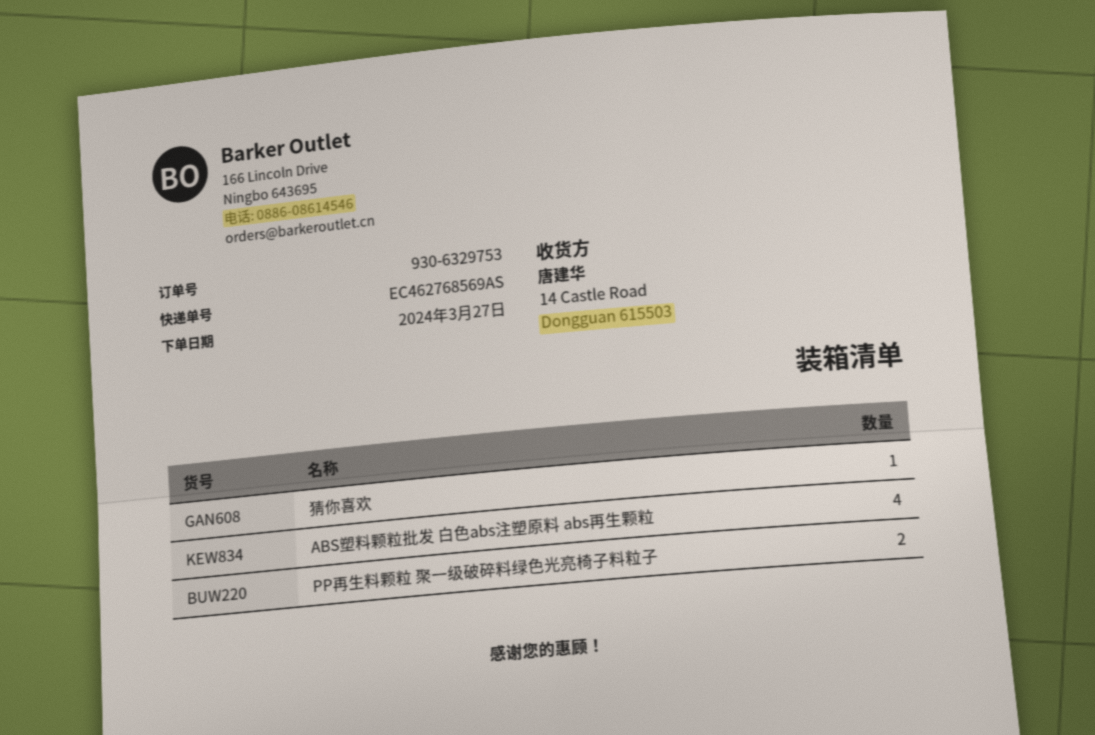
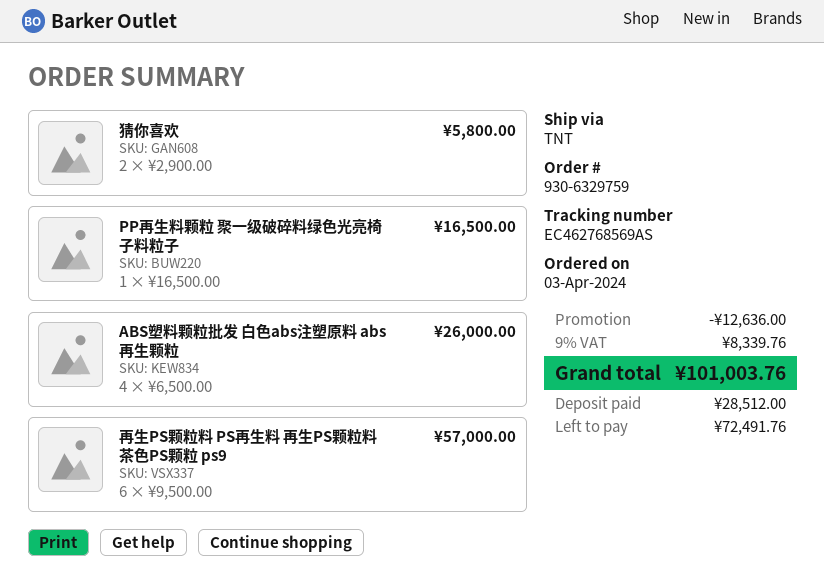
order number: 930-6329753 -> 930-6329759
order date: 2024-03-27 -> 2024-04-03
猜你喜欢: 1 -> 2
PP再生料颗粒 聚一级破碎料绿色光亮椅子料粒子: 2 -> 1
再生PS颗粒料 PS再生料 再生PS颗粒料 茶色PS颗粒 ps9: none -> 6

